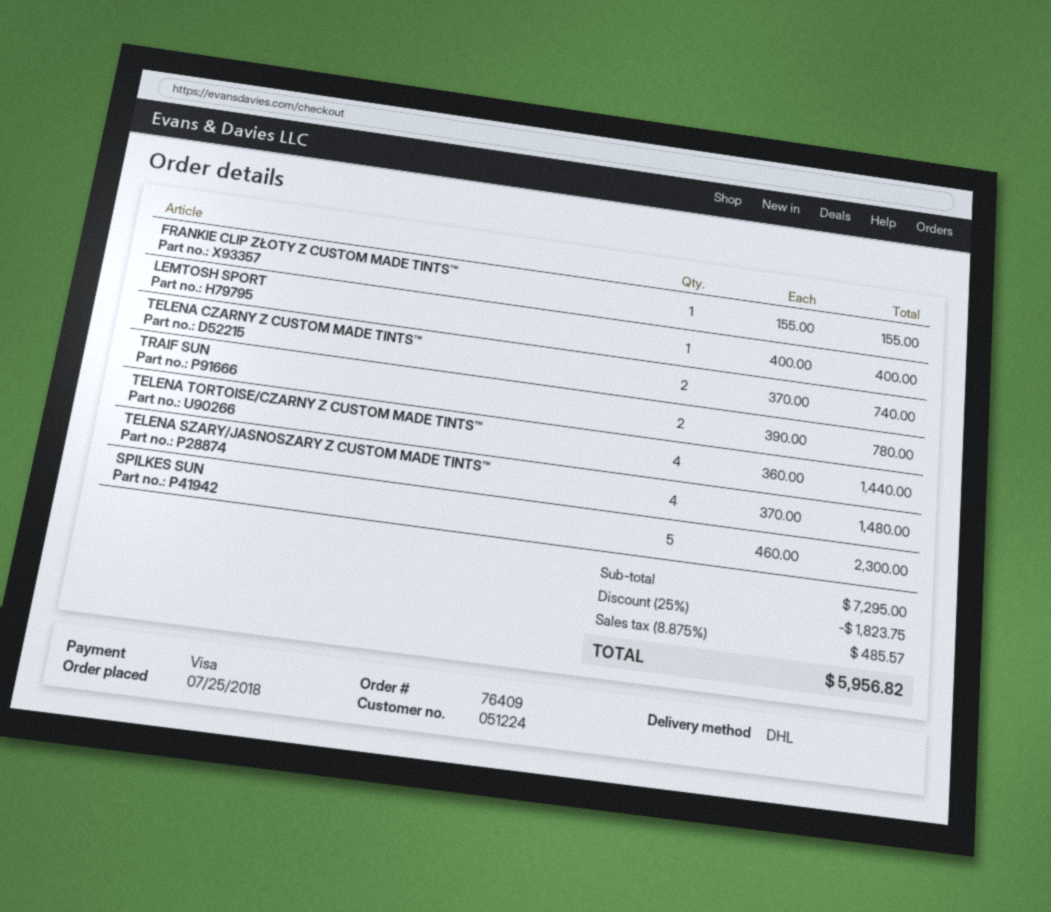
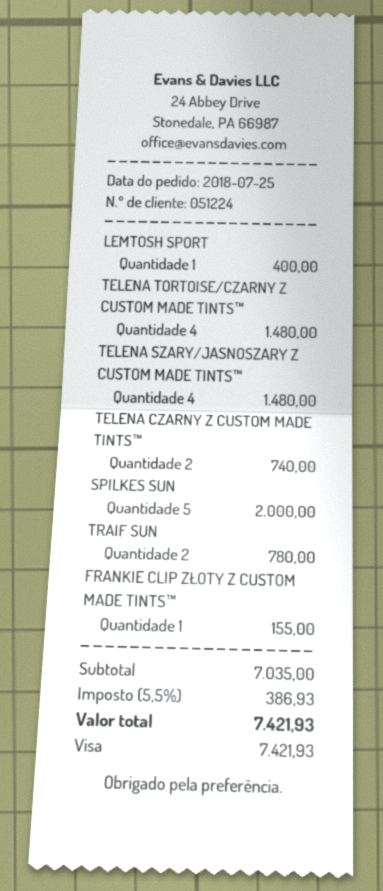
TELENA TORTOISE/CZARNY Z CUSTOM MADE TINTS™: 4 for 1440.00 -> 4 for 1480.00
SPILKES SUN: 5 for 2300.00 -> 5 for 2000.00
subtotal: 7295.00 -> 7035.00
discount: 25% = 1823.75 -> none
tax: 8.875% = 485.57 -> 5.5% = 386.93
total: 5956.82 -> 7421.93

